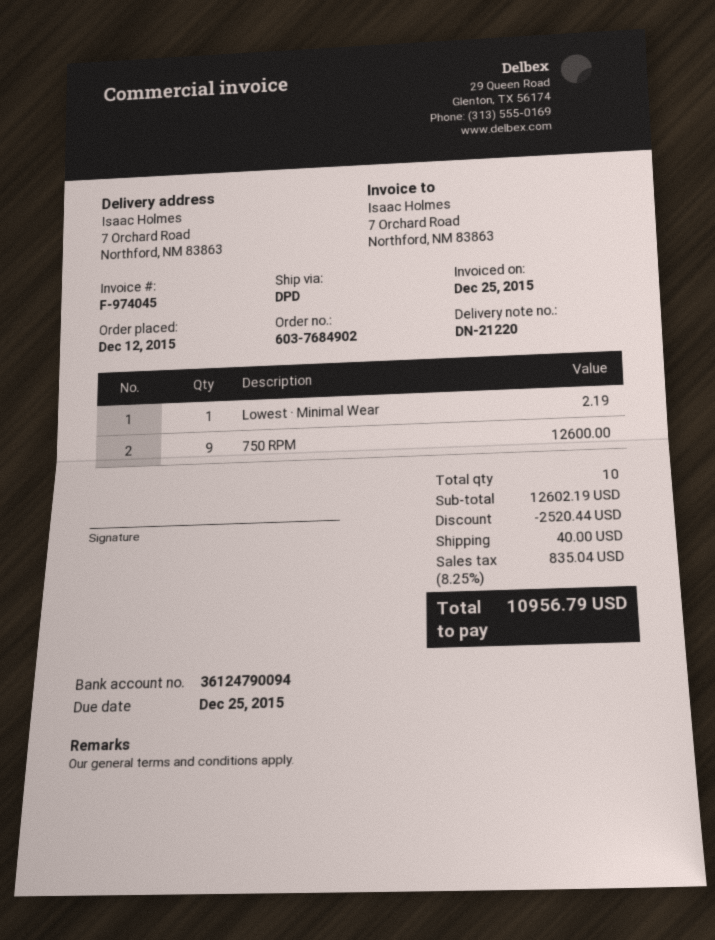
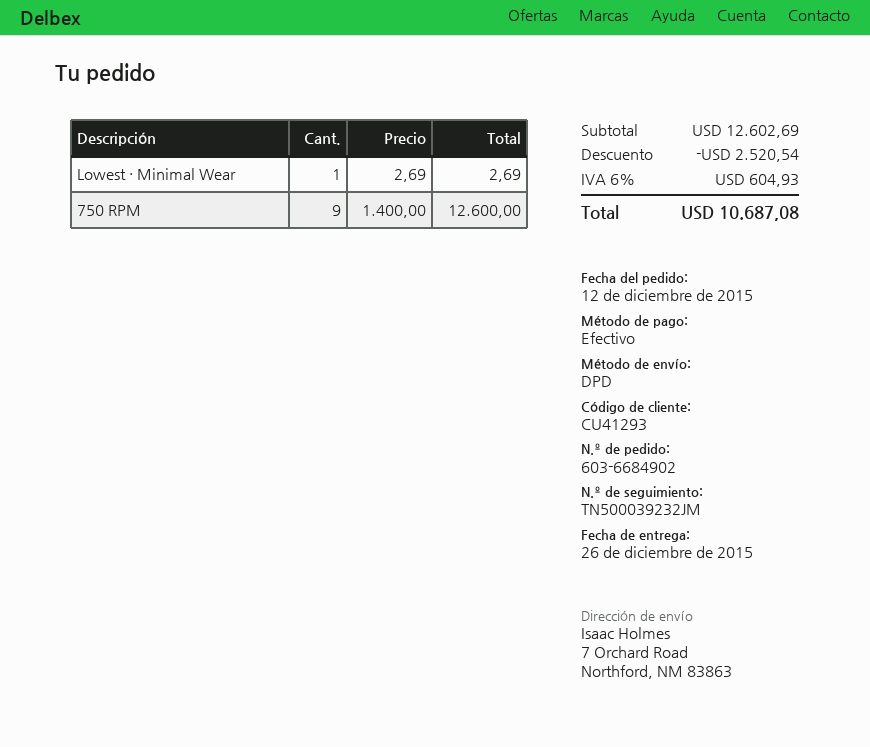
order number: 603-7684902 -> 603-6684902
Lowest · Minimal Wear: 1 for 2.19 -> 1 for 2.69
subtotal: 12602.19 -> 12602.69
discount: 2520.44 -> 2520.54
shipping: 40.00 -> none
tax: 8.25% = 835.04 -> 6% = 604.93
total: 10956.79 -> 10687.08

